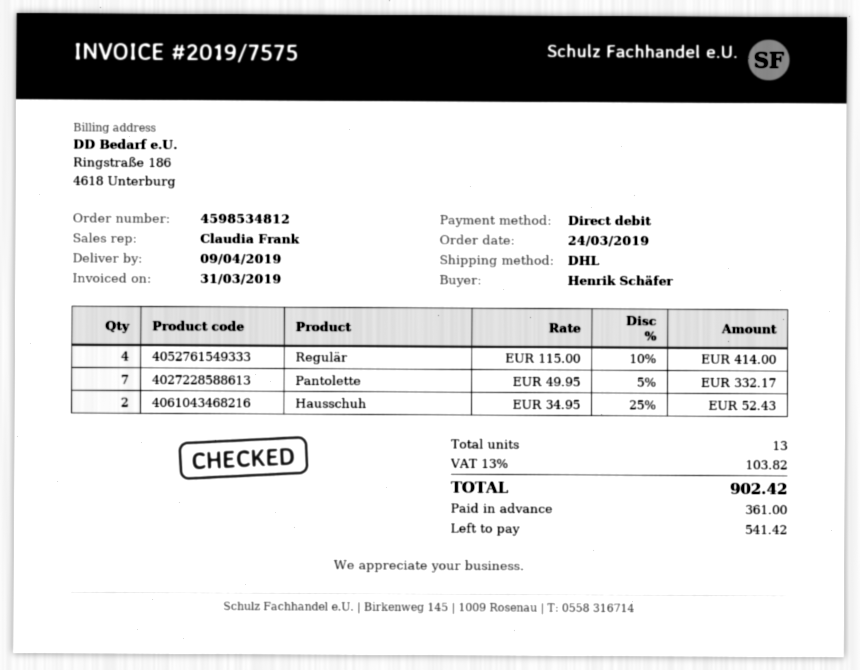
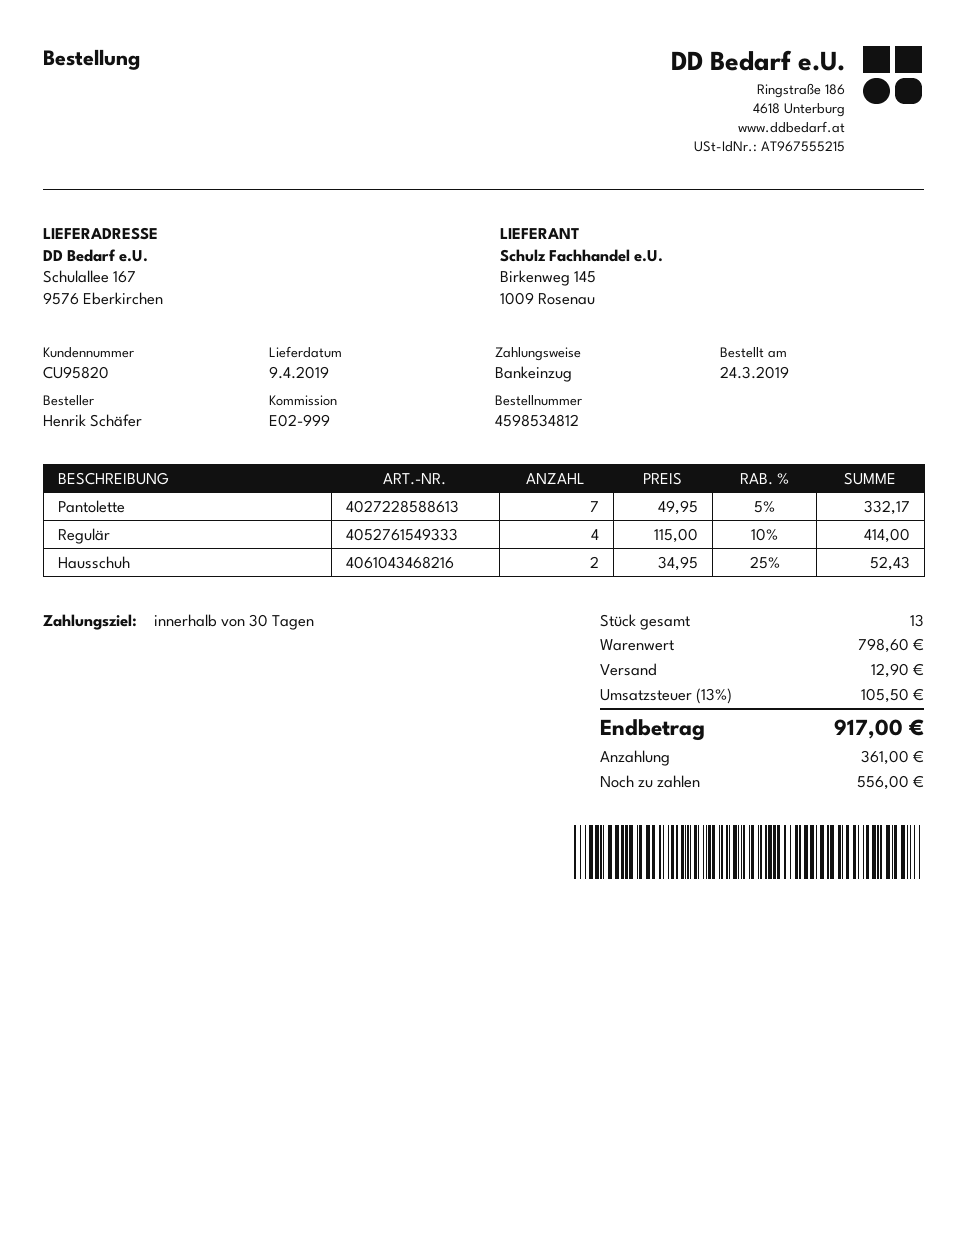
shipping: none -> 12.90
tax: 13% = 103.82 -> 13% = 105.50
total: 902.42 -> 917.00
balance: 541.42 -> 556.00

